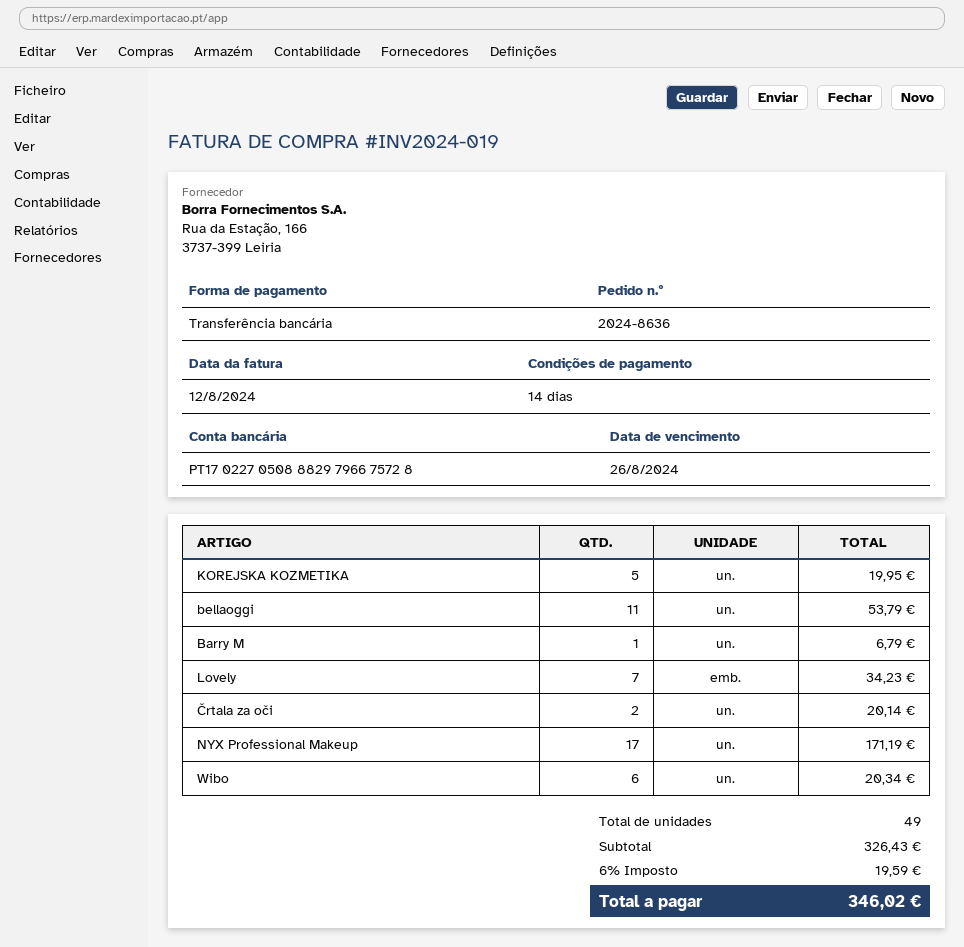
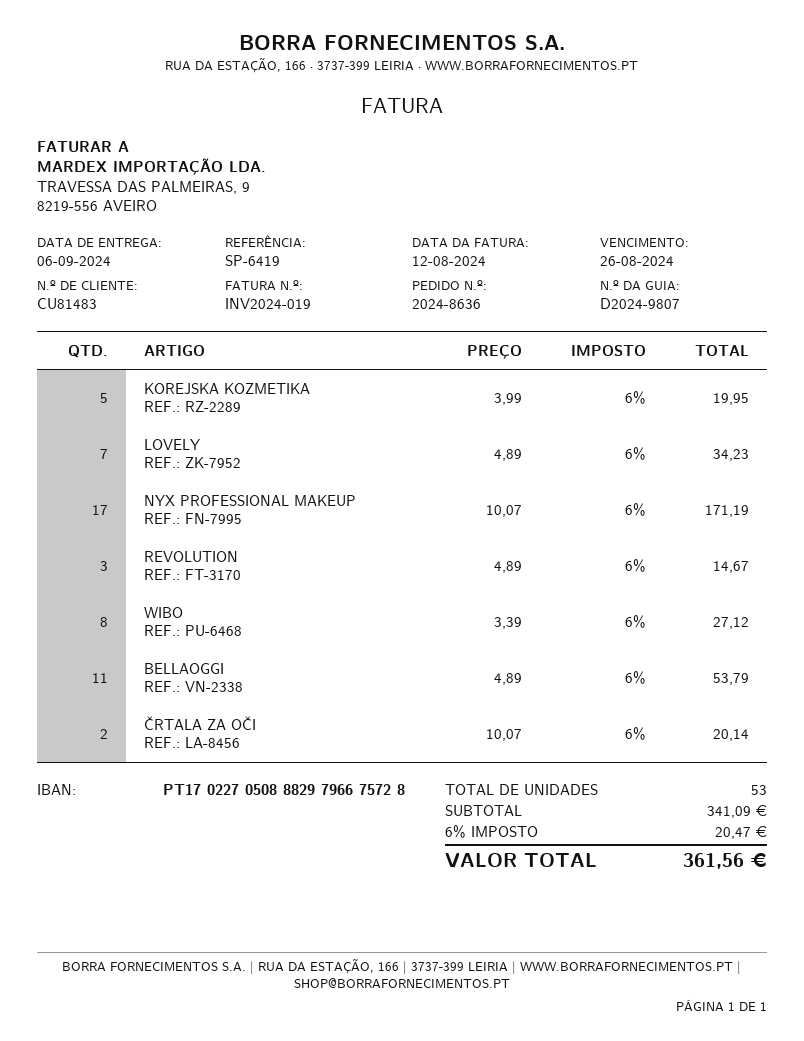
Barry M: 1 for 6.79 -> none
Wibo: 6 for 20.34 -> 8 for 27.12
REVOLUTION: none -> 3 for 14.67
total quantity: 49 -> 53
subtotal: 326.43 -> 341.09
tax: 6% = 19.59 -> 6% = 20.47
total: 346.02 -> 361.56

